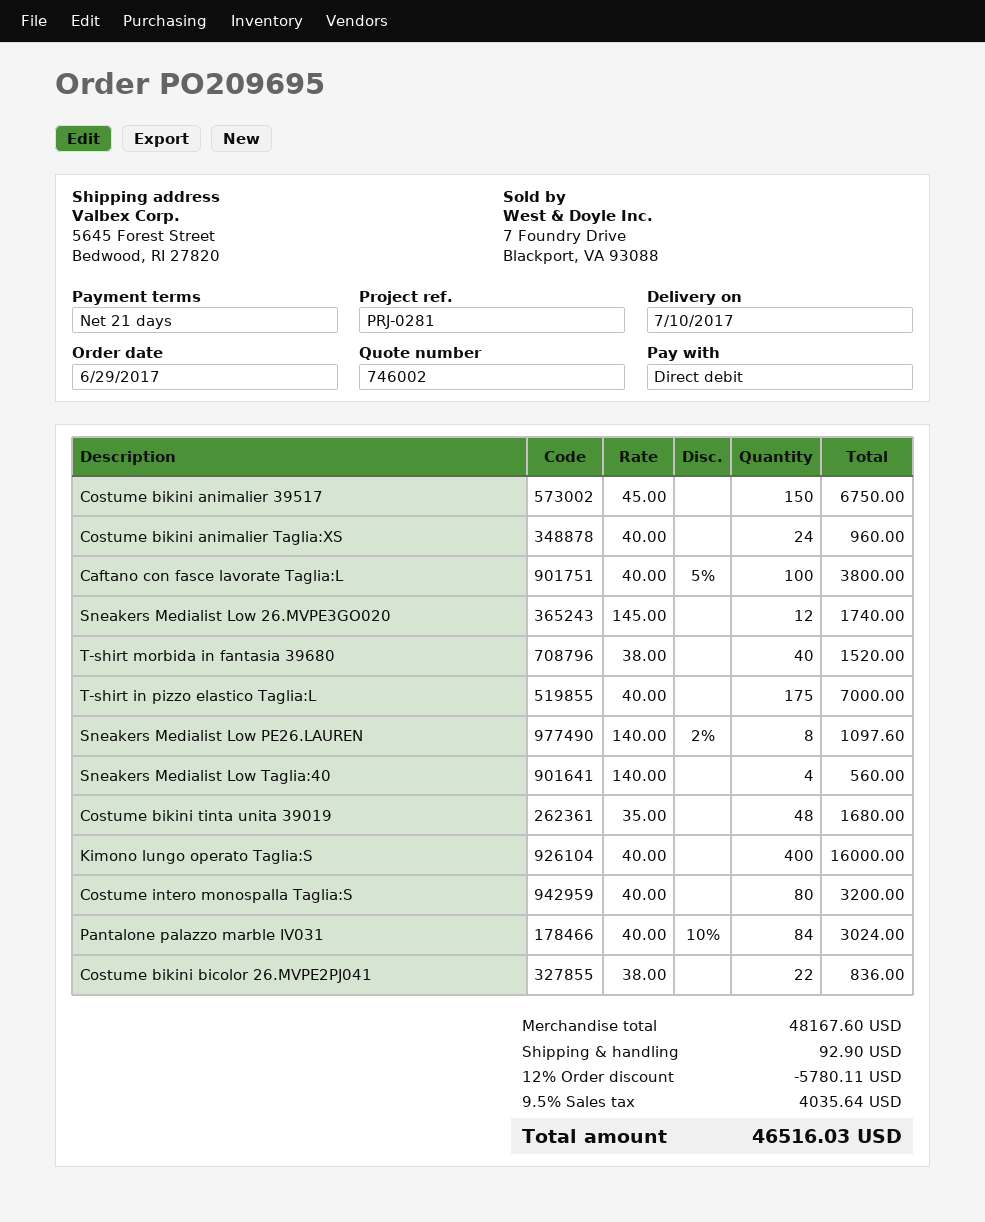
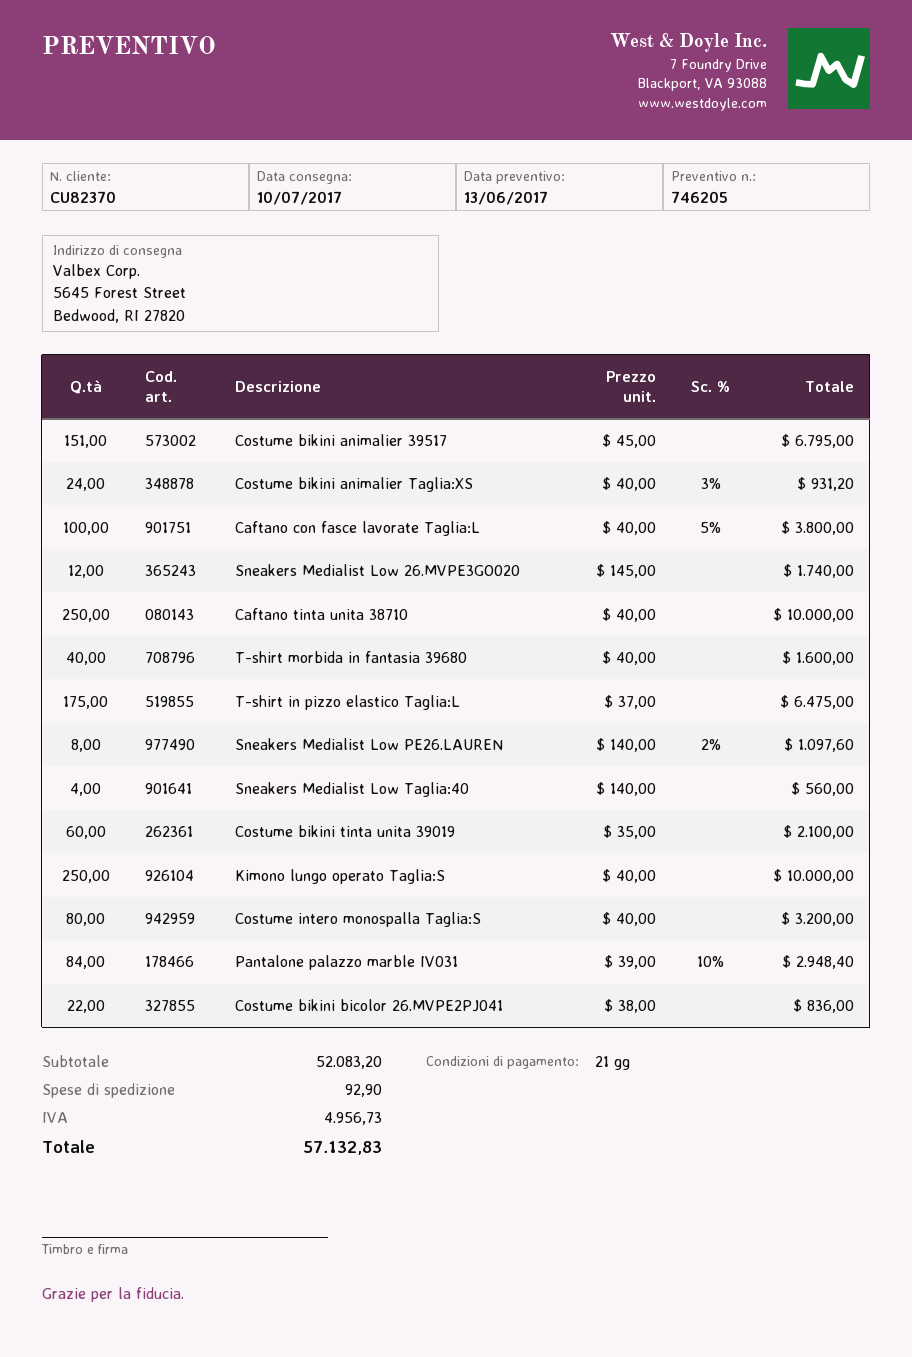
quote number: 746002 -> 746205
Costume bikini animalier 39517: 150 x 45.00 = 6750.00 -> 151 x 45.00 = 6795.00
Costume bikini animalier Taglia:XS: 24 x 40.00 = 960.00 -> 24 x 40.00 - 3% = 931.20
T-shirt morbida in fantasia 39680: 40 x 38.00 = 1520.00 -> 40 x 40.00 = 1600.00
T-shirt in pizzo elastico Taglia:L: 175 x 40.00 = 7000.00 -> 175 x 37.00 = 6475.00
Costume bikini tinta unita 39019: 48 x 35.00 = 1680.00 -> 60 x 35.00 = 2100.00
Kimono lungo operato Taglia:S: 400 x 40.00 = 16000.00 -> 250 x 40.00 = 10000.00
Pantalone palazzo marble IV031: 84 x 40.00 - 10% = 3024.00 -> 84 x 39.00 - 10% = 2948.40
Caftano tinta unita 38710: none -> 250 x 40.00 = 10000.00
subtotal: 48167.60 -> 52083.20
discount: 12% = 5780.11 -> none
tax: 4035.64 -> 4956.73
total: 46516.03 -> 57132.83

